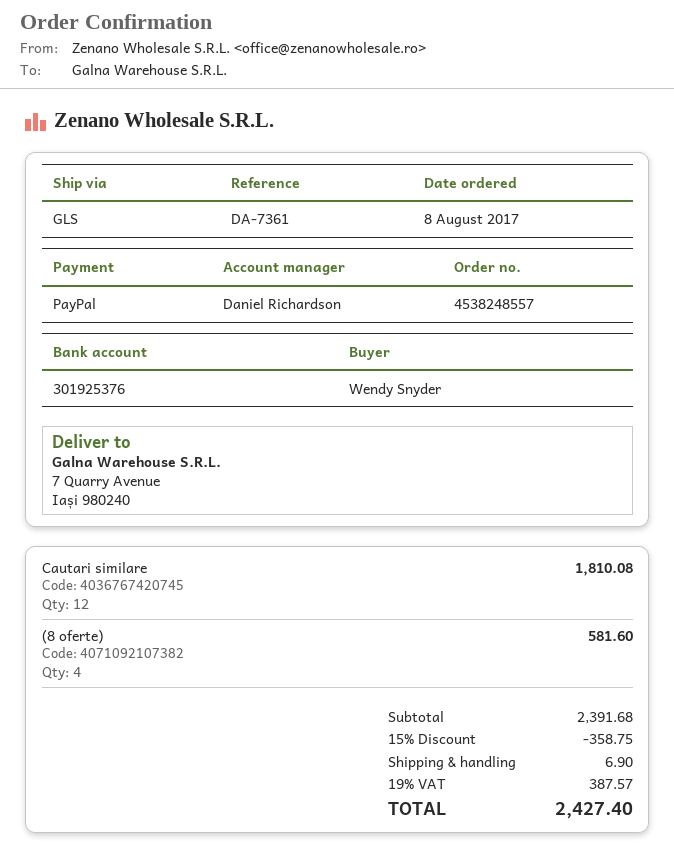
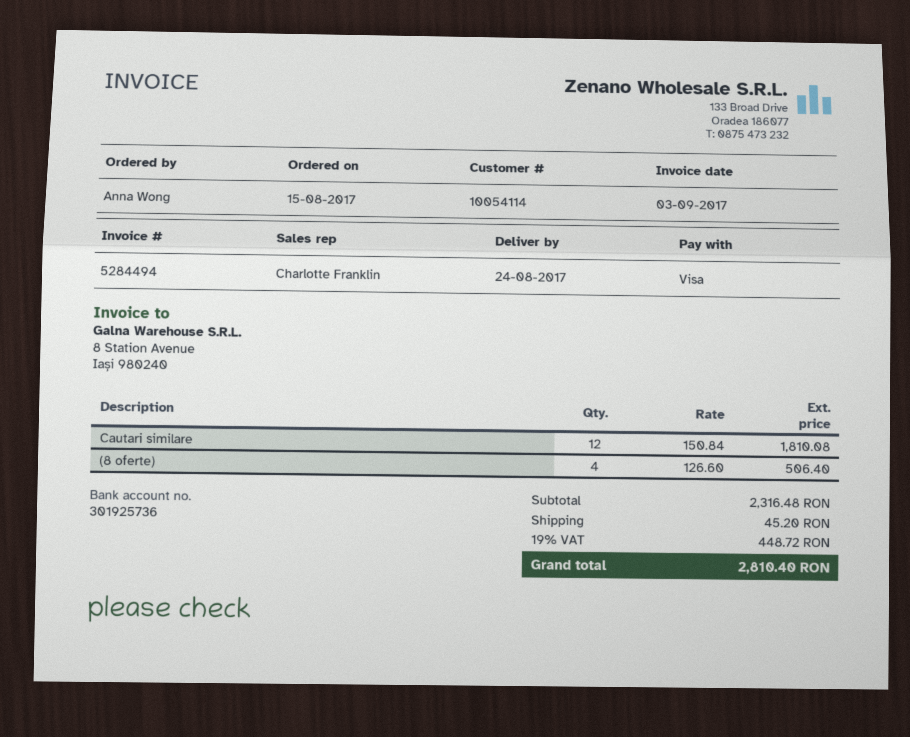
order date: 2017-08-08 -> 2017-08-15
ordered by: Wendy Snyder -> Anna Wong
sales rep: Daniel Richardson -> Charlotte Franklin
payment method: PayPal -> Visa
bank account: 301925376 -> 301925736
(8 oferte): 4 for 581.60 -> 4 for 506.40
subtotal: 2391.68 -> 2316.48
discount: 15% = 358.75 -> none
shipping: 6.90 -> 45.20
tax: 19% = 387.57 -> 19% = 448.72
total: 2427.40 -> 2810.40

